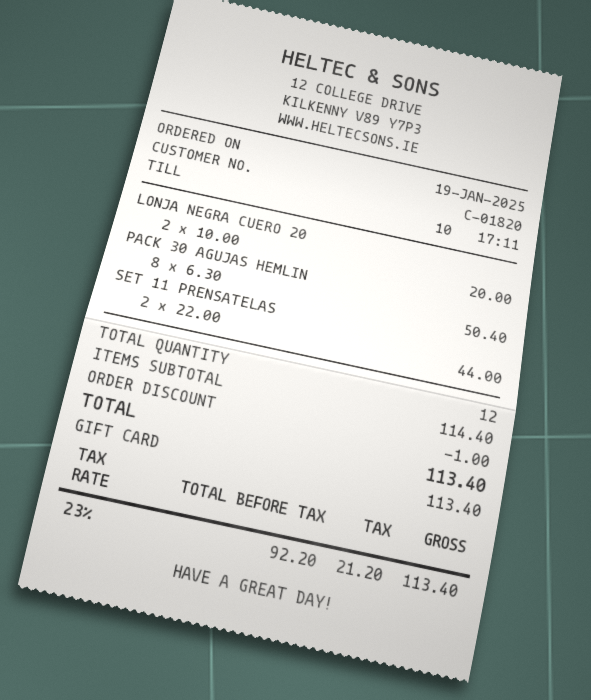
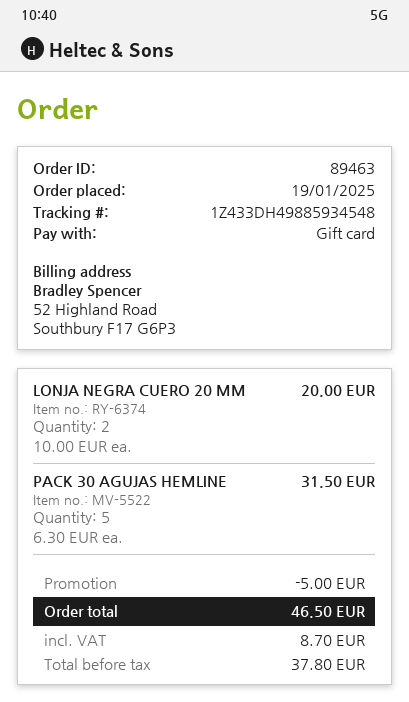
PACK 30 AGUJAS HEMLIN: 8 x 6.30 = 50.40 -> 5 x 6.30 = 31.50
SET 11 PRENSATELAS: 2 x 22.00 = 44.00 -> none
discount: 1.00 -> 5.00
net: 92.20 -> 37.80
tax: 21.20 -> 8.70
total: 113.40 -> 46.50

